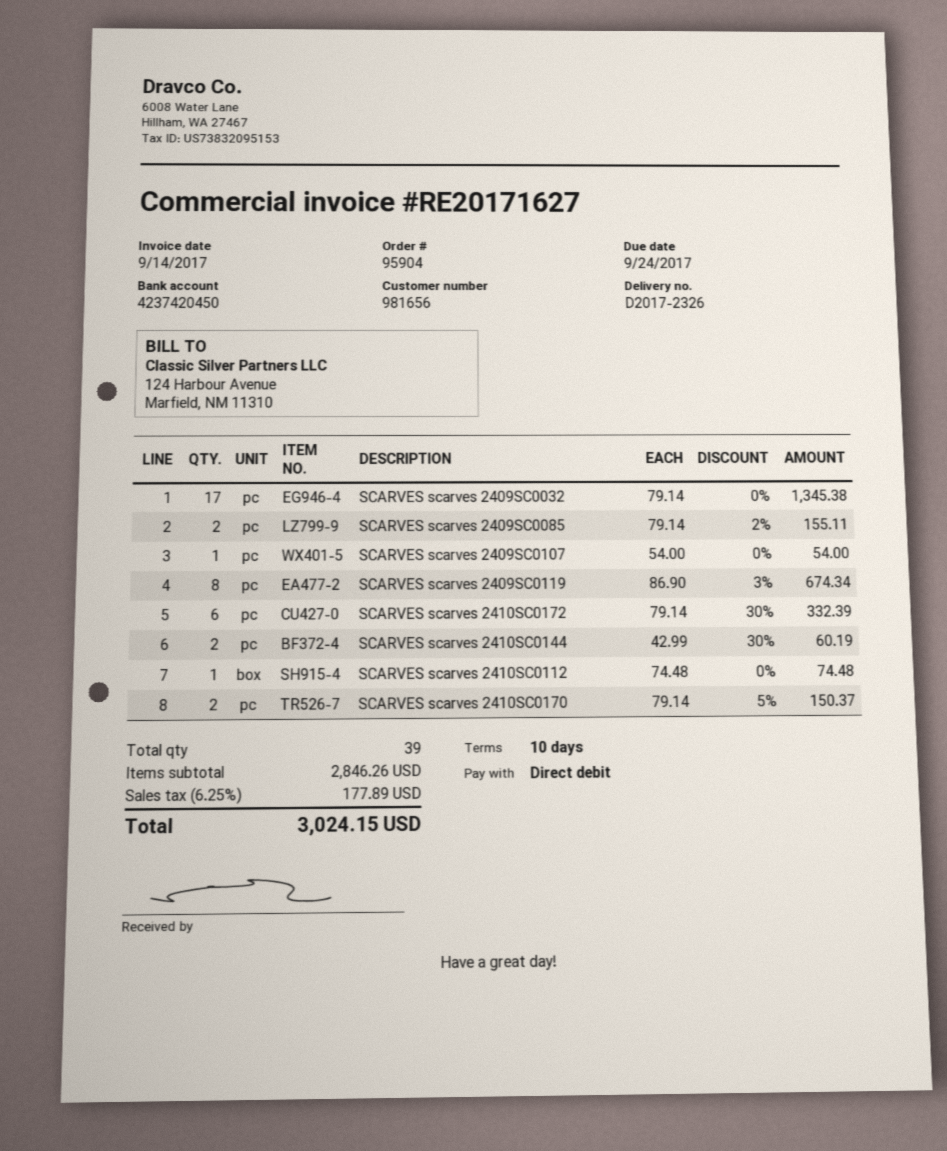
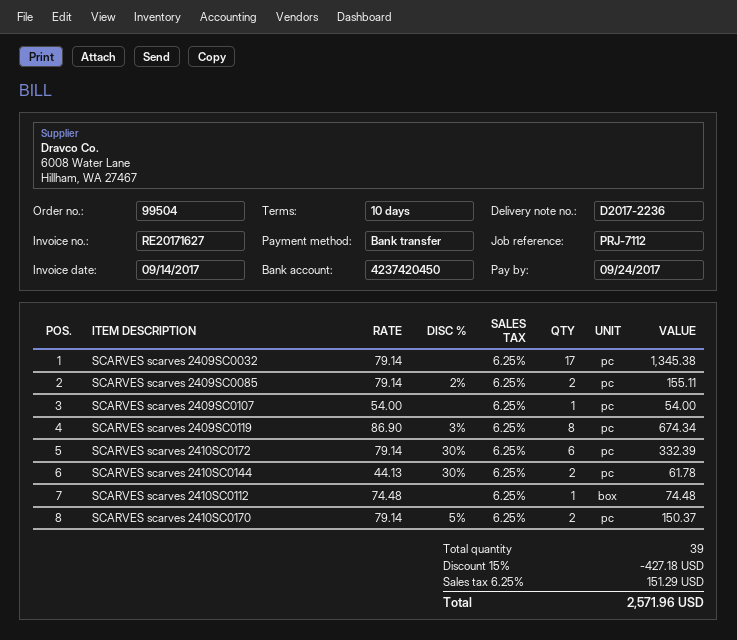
order number: 95904 -> 99504
delivery note number: D2017-2326 -> D2017-2236
payment method: direct debit -> bank transfer
SCARVES scarves 2410SC0144: 2 x 42.99 - 30% = 60.19 -> 2 x 44.13 - 30% = 61.78
discount: none -> 15% = 427.18
tax: 6.25% = 177.89 -> 6.25% = 151.29
total: 3024.15 -> 2571.96

